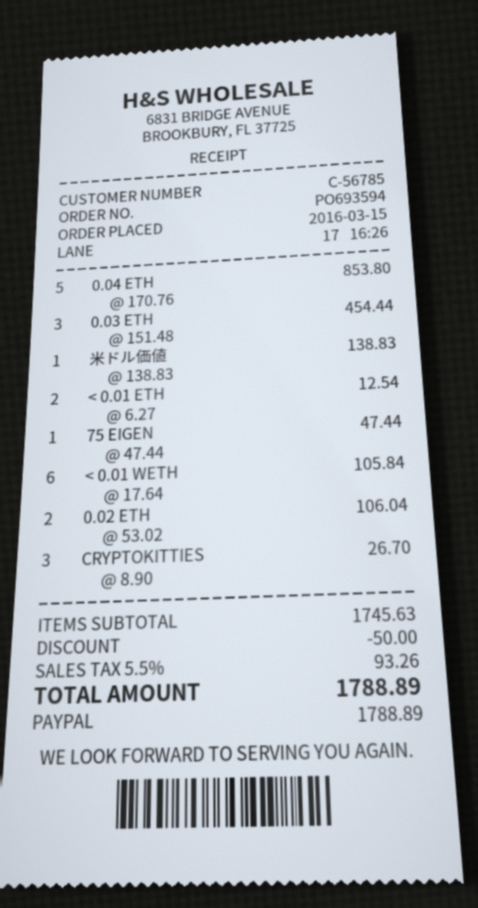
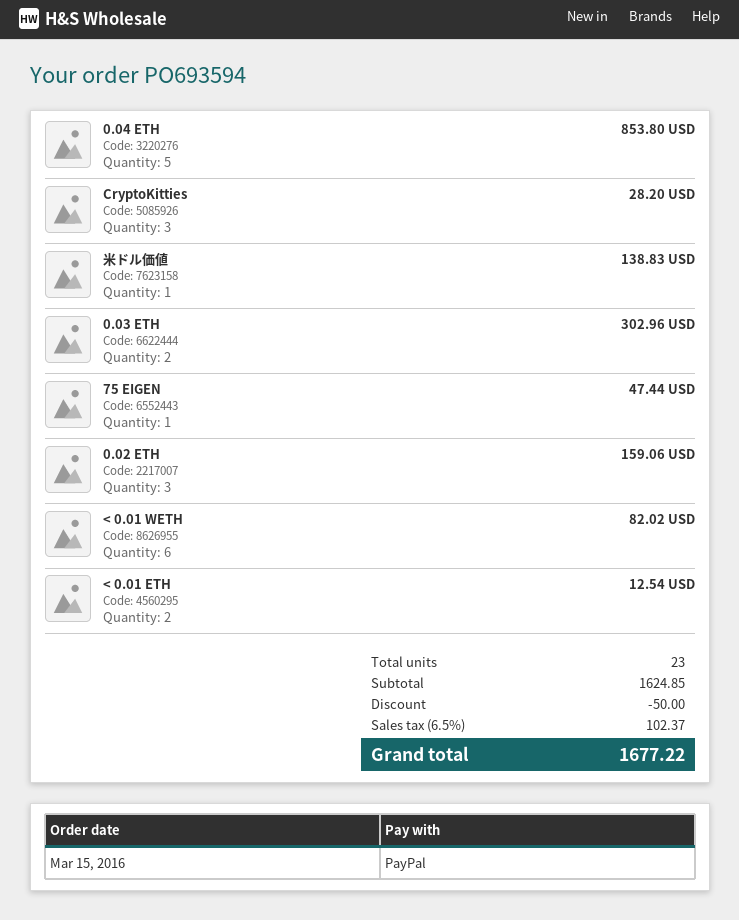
0.03 ETH: 3 for 454.44 -> 2 for 302.96
< 0.01 WETH: 6 for 105.84 -> 6 for 82.02
0.02 ETH: 2 for 106.04 -> 3 for 159.06
CRYPTOKITTIES: 3 for 26.70 -> 3 for 28.20
subtotal: 1745.63 -> 1624.85
tax: 5.5% = 93.26 -> 6.5% = 102.37
total: 1788.89 -> 1677.22

